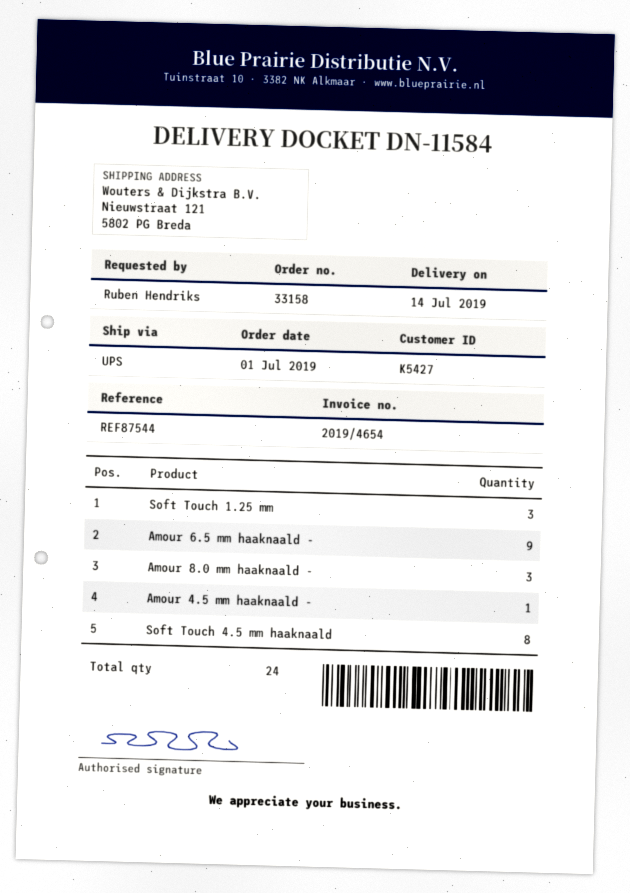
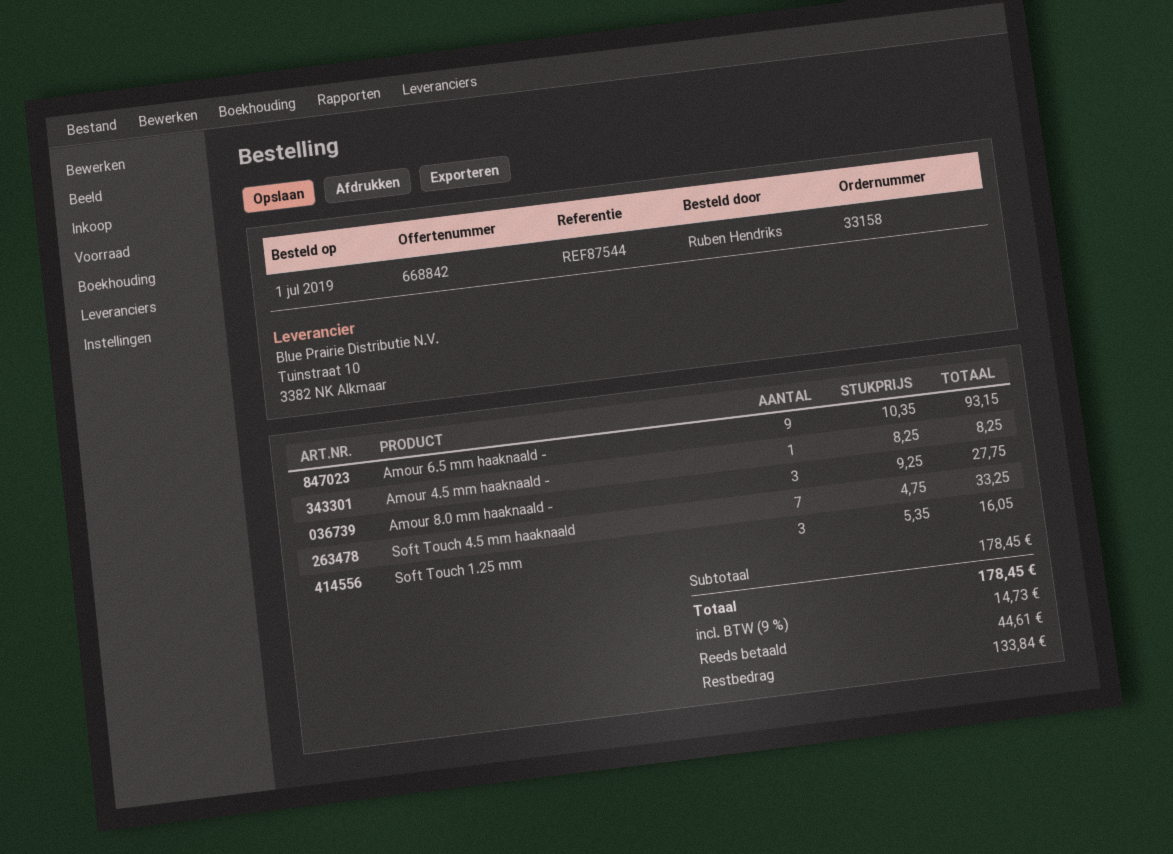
Soft Touch 4.5 mm haaknaald: 8 -> 7

